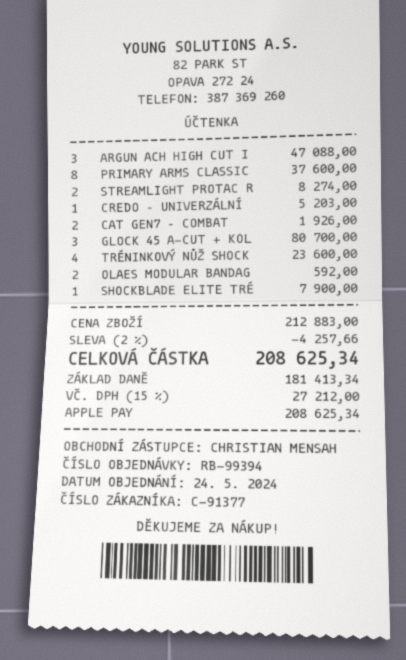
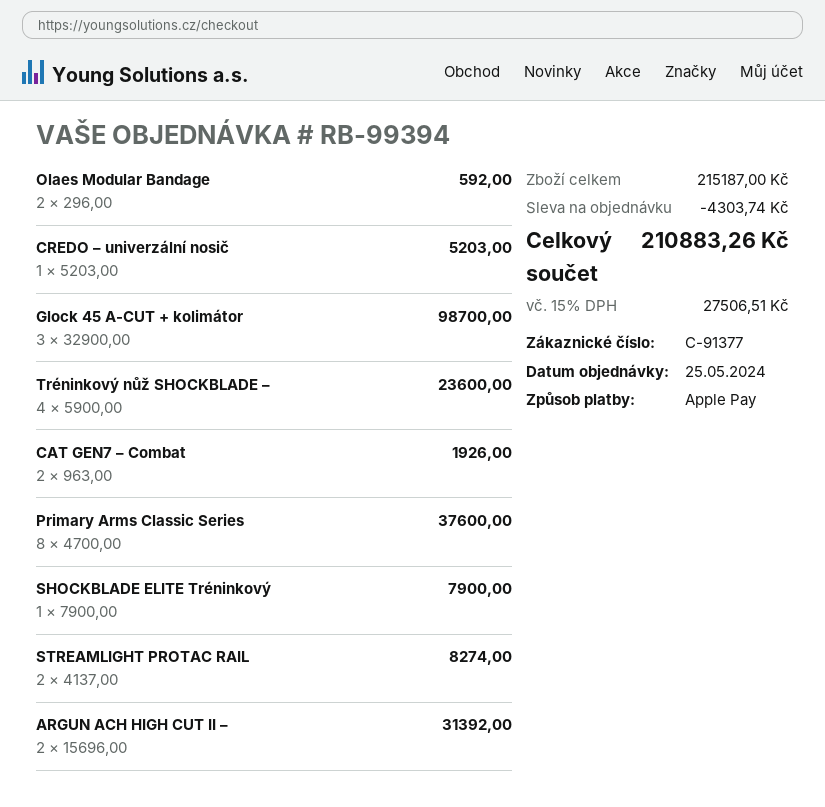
order date: 2024-05-24 -> 2024-05-25
ARGUN ACH HIGH CUT I: 3 for 47088.00 -> 2 for 31392.00
GLOCK 45 A-CUT + KOL: 3 for 80700.00 -> 3 for 98700.00
subtotal: 212883.00 -> 215187.00
discount: 4257.66 -> 4303.74
tax: 15% = 27212.00 -> 15% = 27506.51
total: 208625.34 -> 210883.26

